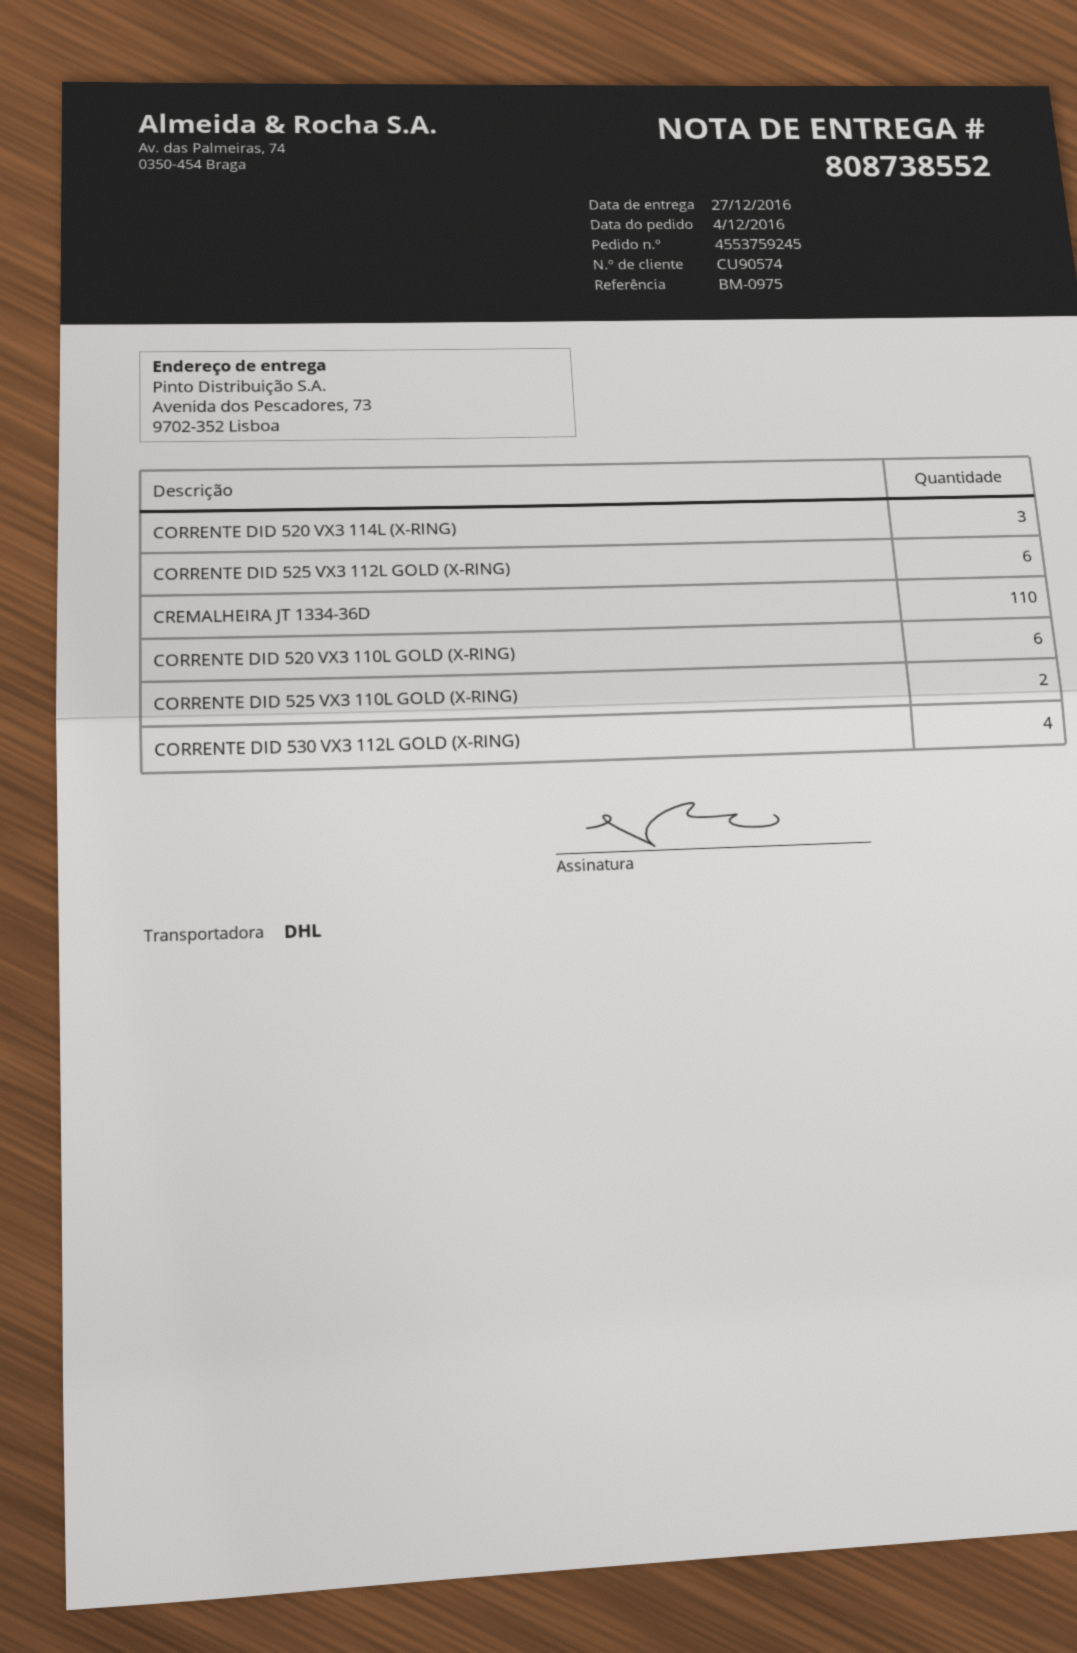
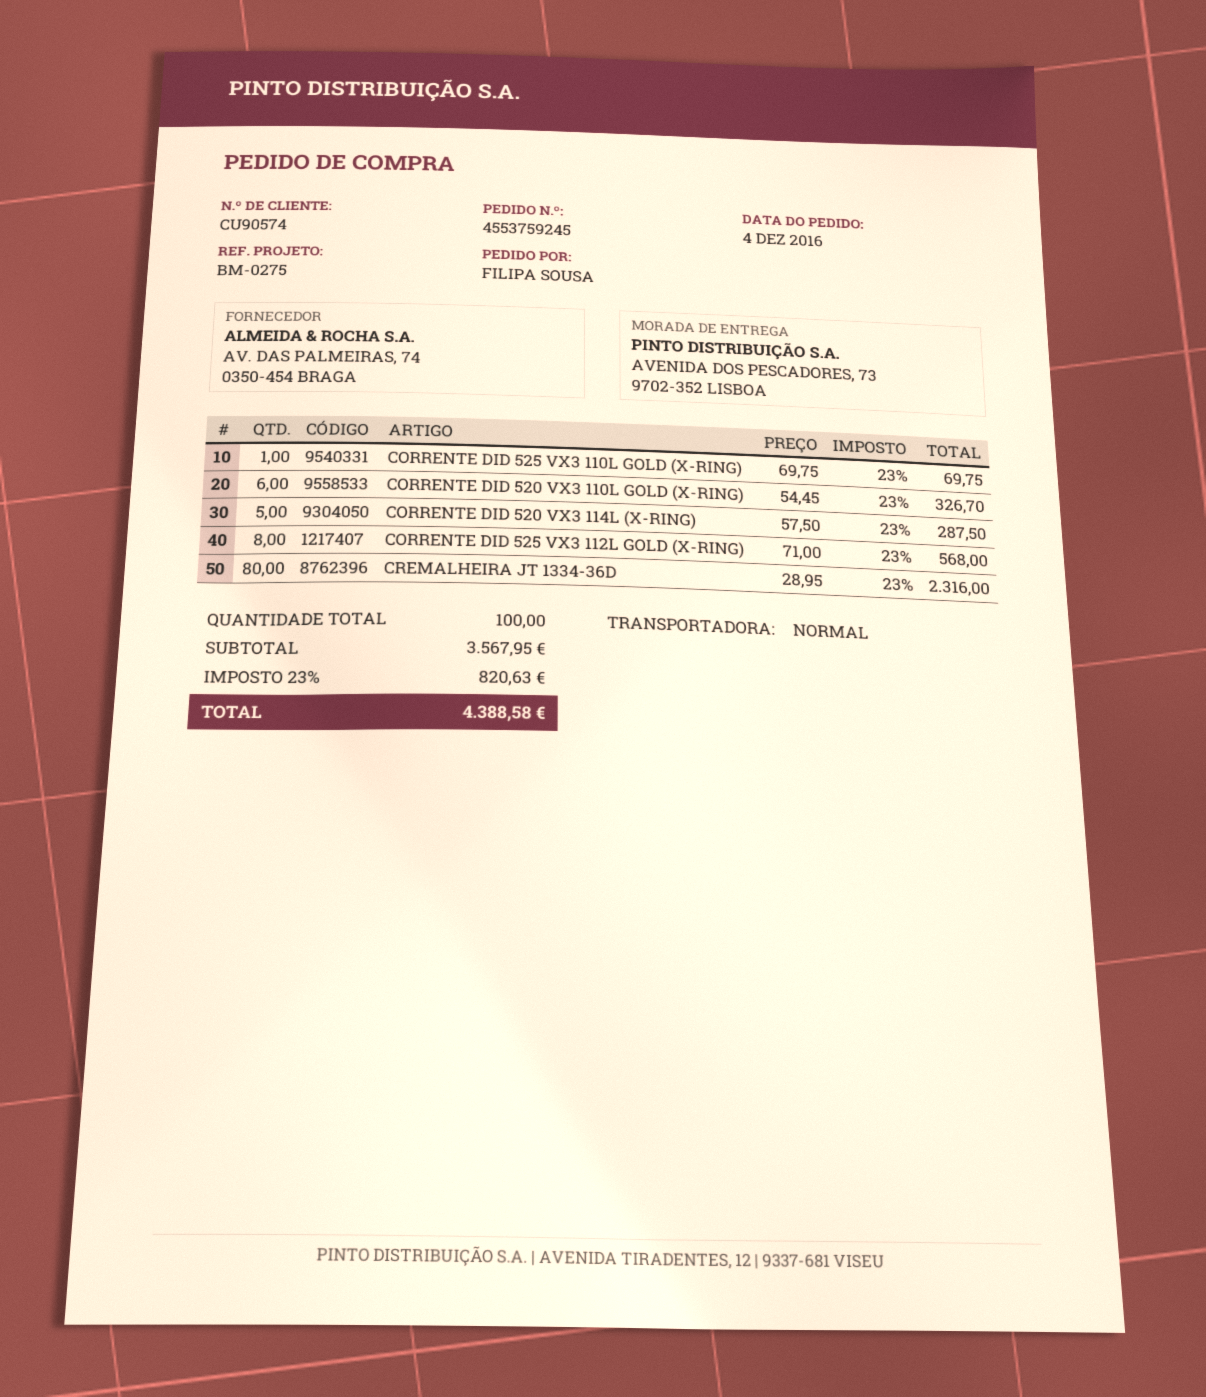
reference: BM-0975 -> BM-0275
shipping method: DHL -> standard
CORRENTE DID 520 VX3 114L (X-RING): 3 -> 5
CORRENTE DID 525 VX3 112L GOLD (X-RING): 6 -> 8
CREMALHEIRA JT 1334-36D: 110 -> 80
CORRENTE DID 525 VX3 110L GOLD (X-RING): 2 -> 1
CORRENTE DID 530 VX3 112L GOLD (X-RING): 4 -> none

